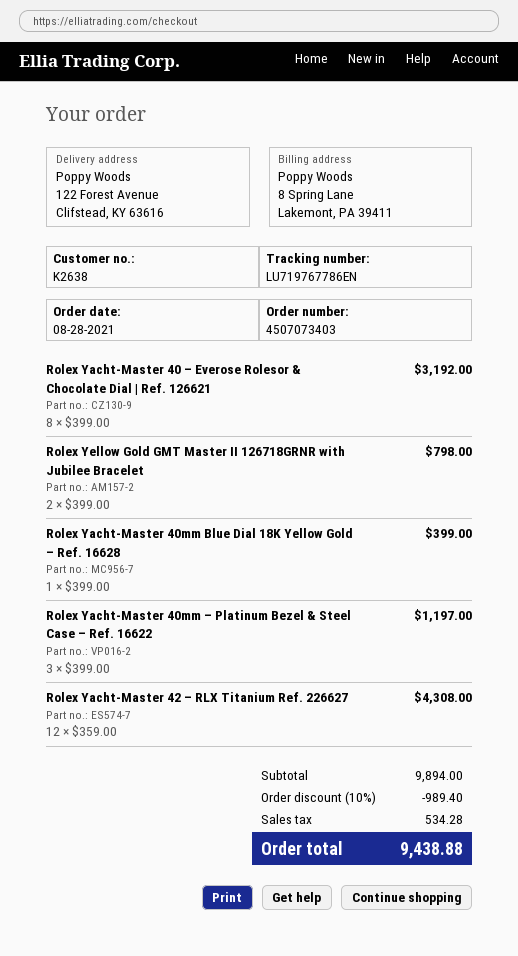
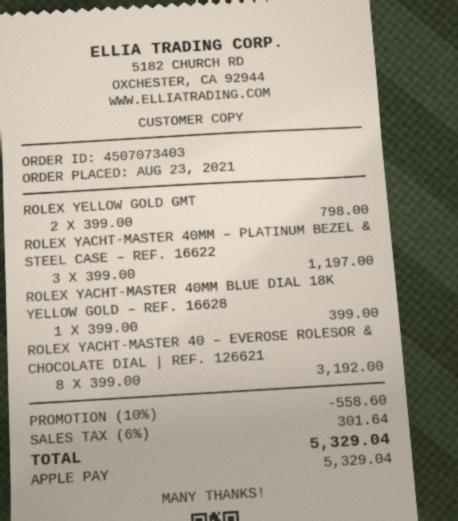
order date: 2021-08-28 -> 2021-08-23
Rolex Yacht-Master 42 – RLX Titanium Ref. 226627: 12 x 359.00 = 4308.00 -> none
discount: 10% = 989.40 -> 10% = 558.60
tax: 534.28 -> 301.64
total: 9438.88 -> 5329.04

